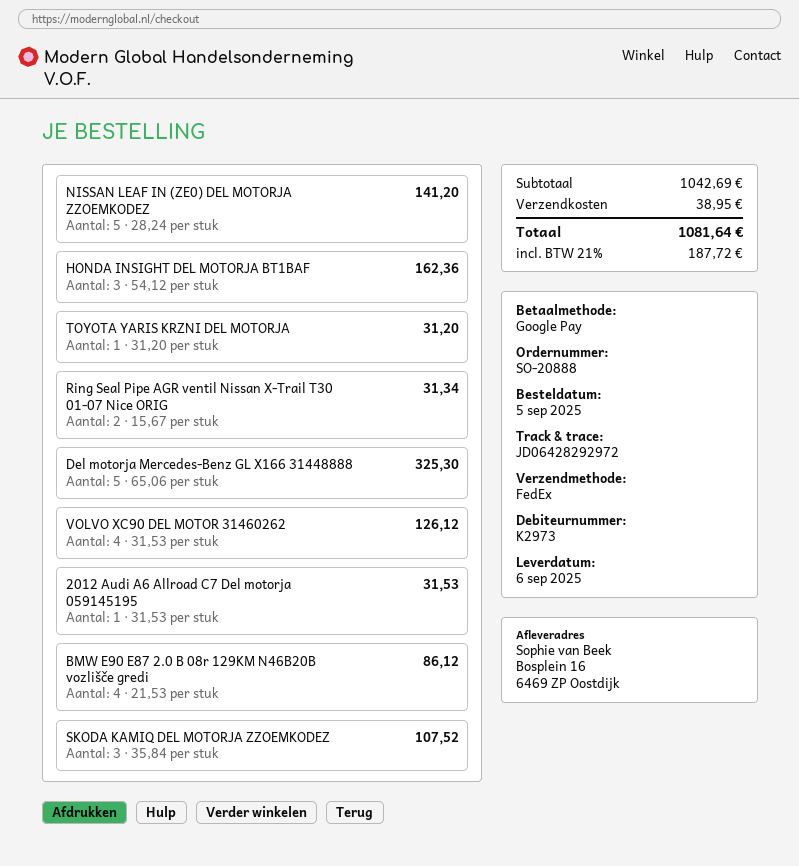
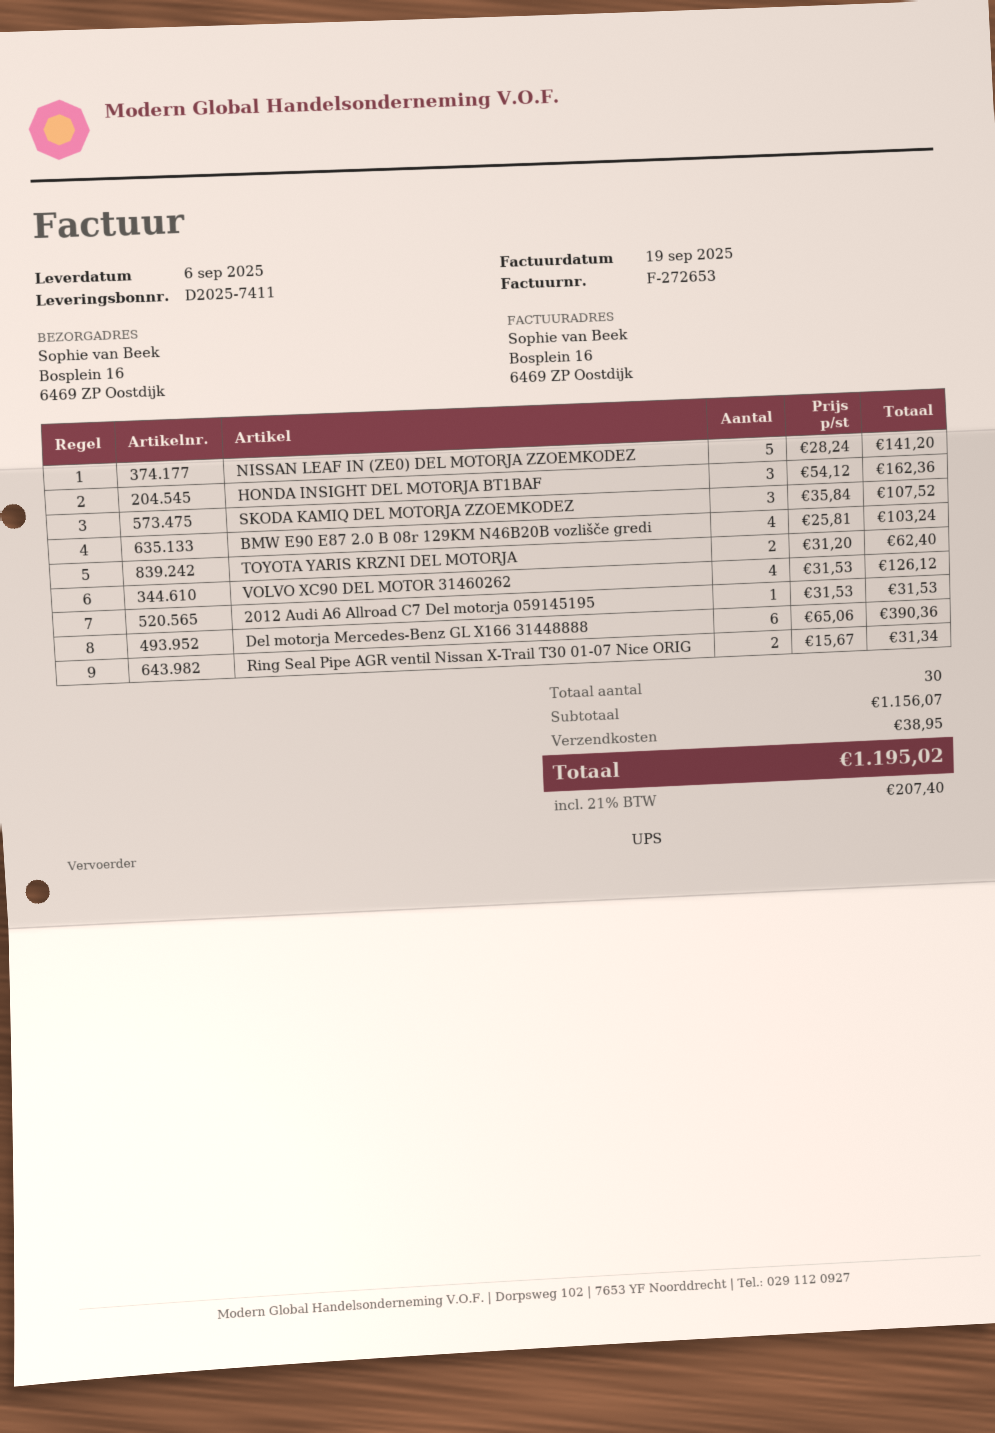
shipping method: FedEx -> UPS
TOYOTA YARIS KRZNI DEL MOTORJA: 1 x 31.20 = 31.20 -> 2 x 31.20 = 62.40
Del motorja Mercedes-Benz GL X166 31448888: 5 x 65.06 = 325.30 -> 6 x 65.06 = 390.36
BMW E90 E87 2.0 B 08r 129KM N46B20B vozlišče gredi: 4 x 21.53 = 86.12 -> 4 x 25.81 = 103.24
subtotal: 1042.69 -> 1156.07
tax: 21% = 187.72 -> 21% = 207.40
total: 1081.64 -> 1195.02

